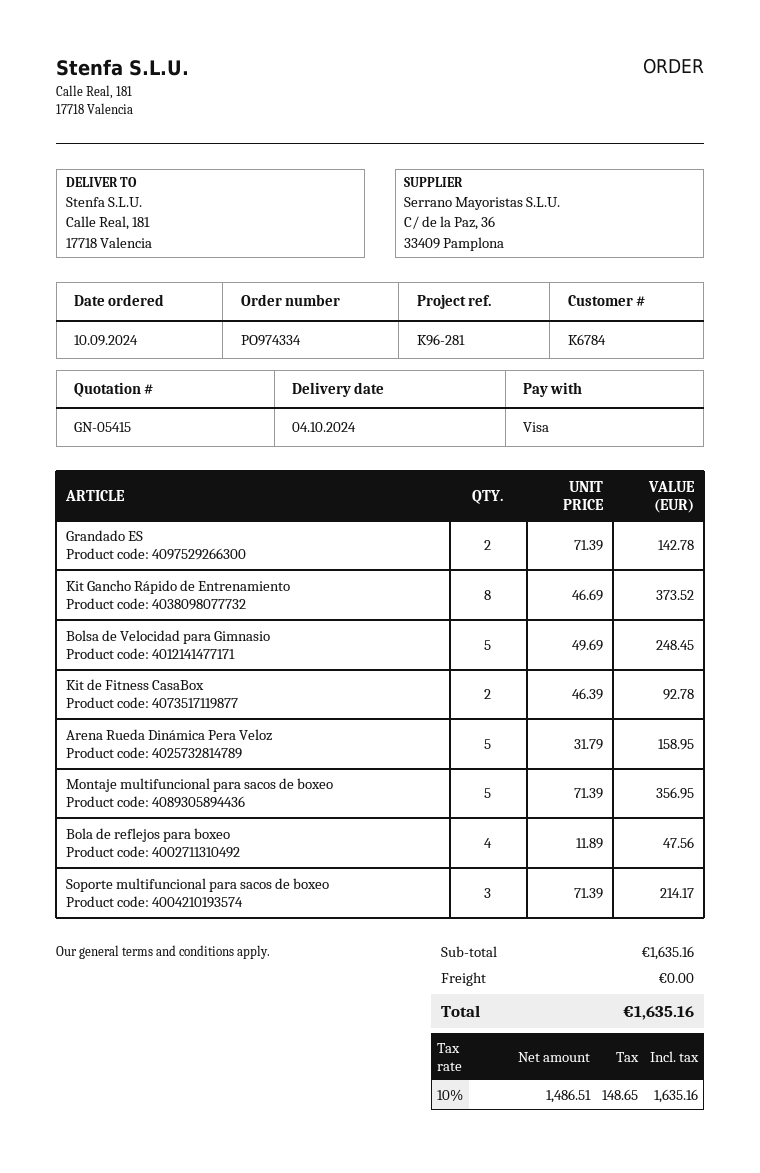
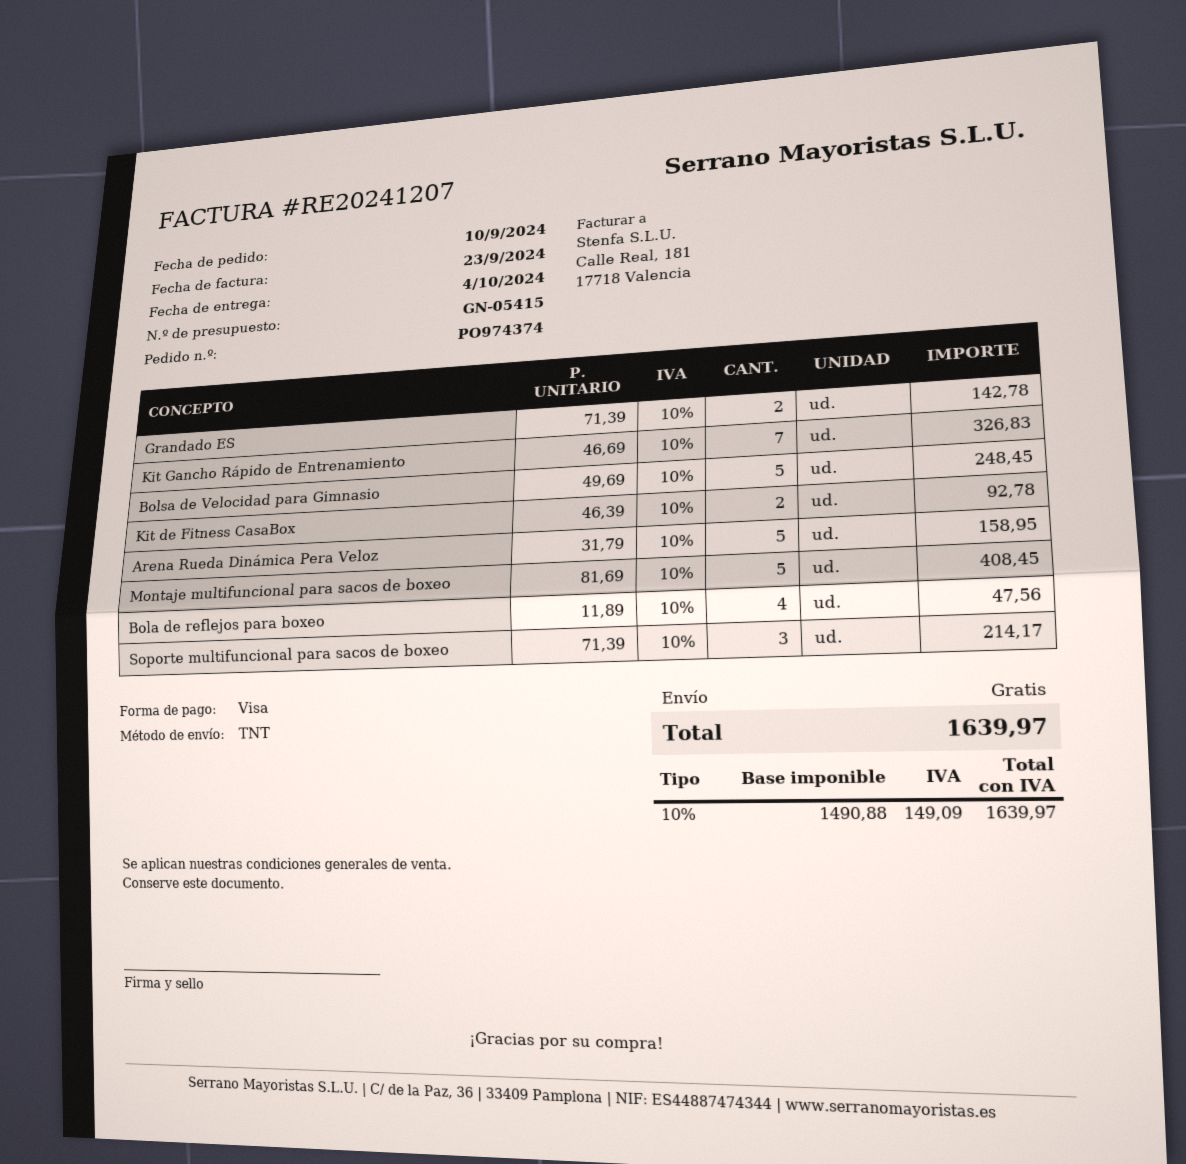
order number: PO974334 -> PO974374
Kit Gancho Rápido de Entrenamiento: 8 x 46.69 = 373.52 -> 7 x 46.69 = 326.83
Montaje multifuncional para sacos de boxeo: 5 x 71.39 = 356.95 -> 5 x 81.69 = 408.45
net: 1486.51 -> 1490.88
tax: 10% = 148.65 -> 10% = 149.09
total: 1635.16 -> 1639.97

